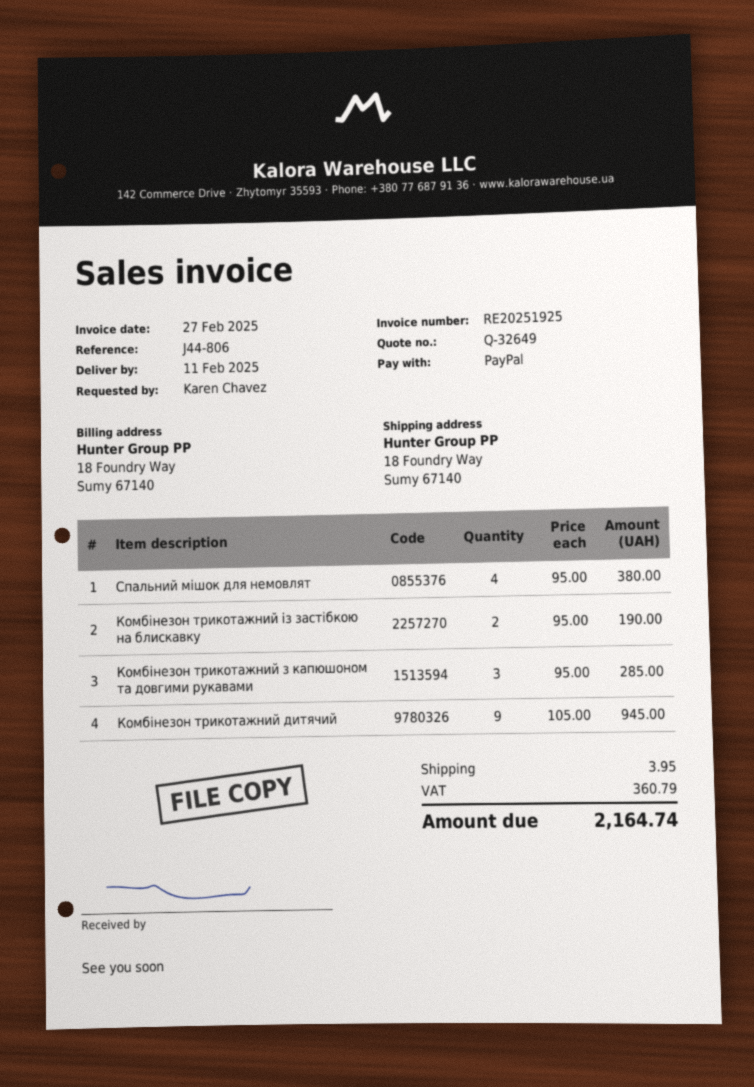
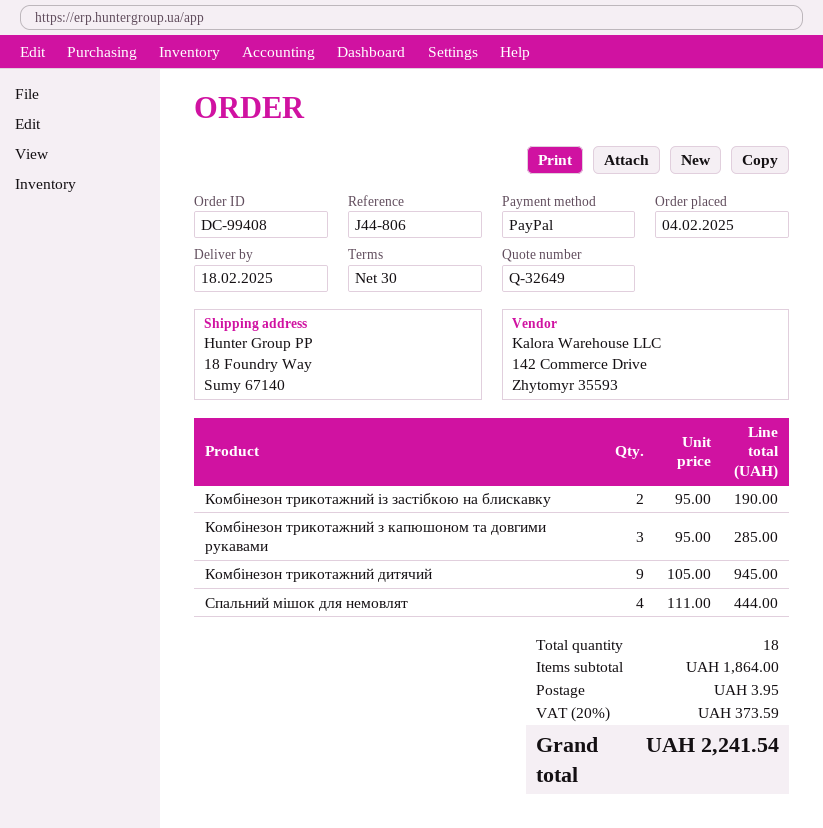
delivery date: 2025-02-11 -> 2025-02-18
Спальний мішок для немовлят: 4 x 95.00 = 380.00 -> 4 x 111.00 = 444.00
tax: 360.79 -> 373.59
total: 2164.74 -> 2241.54

